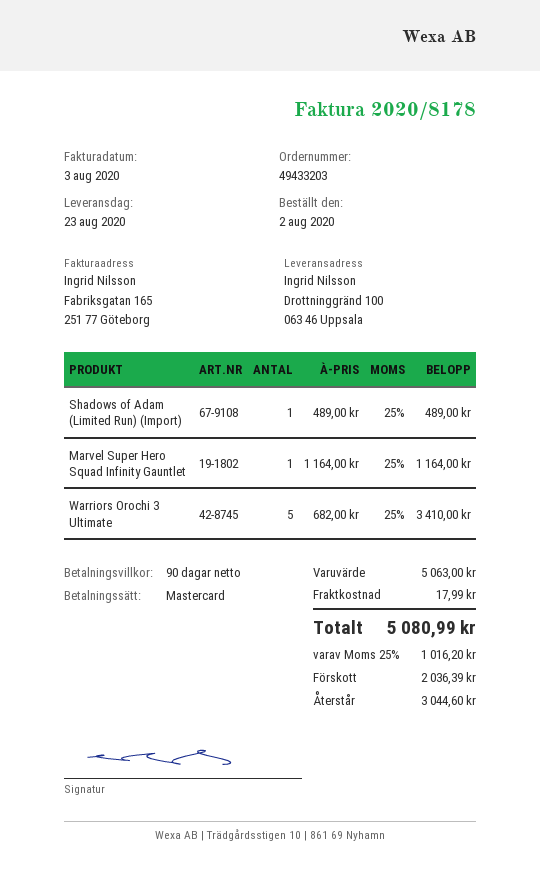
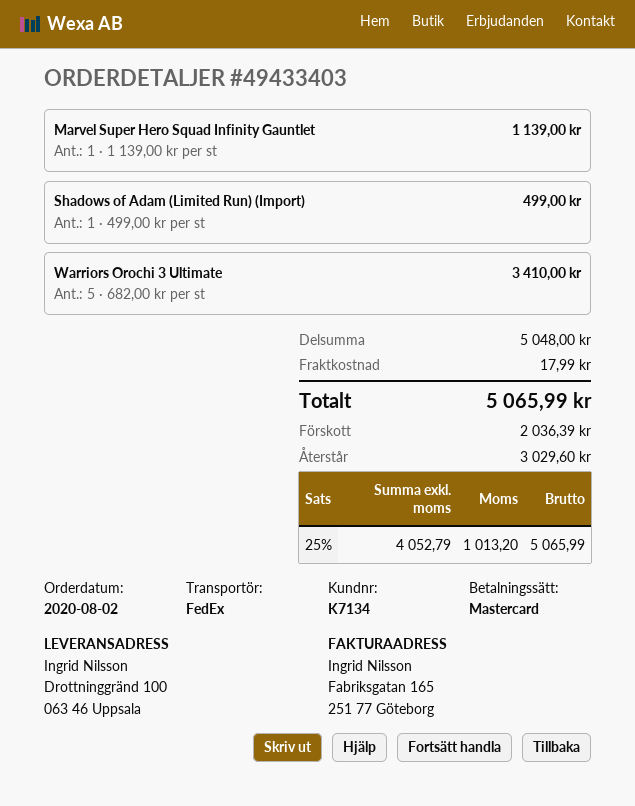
order number: 49433203 -> 49433403
Shadows of Adam (Limited Run) (Import): 1 x 489.00 = 489.00 -> 1 x 499.00 = 499.00
Marvel Super Hero Squad Infinity Gauntlet: 1 x 1164.00 = 1164.00 -> 1 x 1139.00 = 1139.00
subtotal: 5063.00 -> 5048.00
tax: 25% = 1016.20 -> 25% = 1013.20
total: 5080.99 -> 5065.99
balance: 3044.60 -> 3029.60

